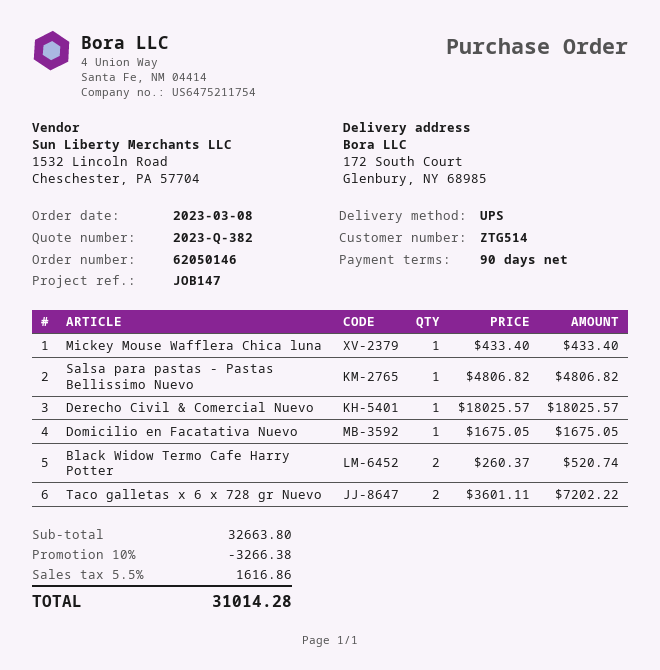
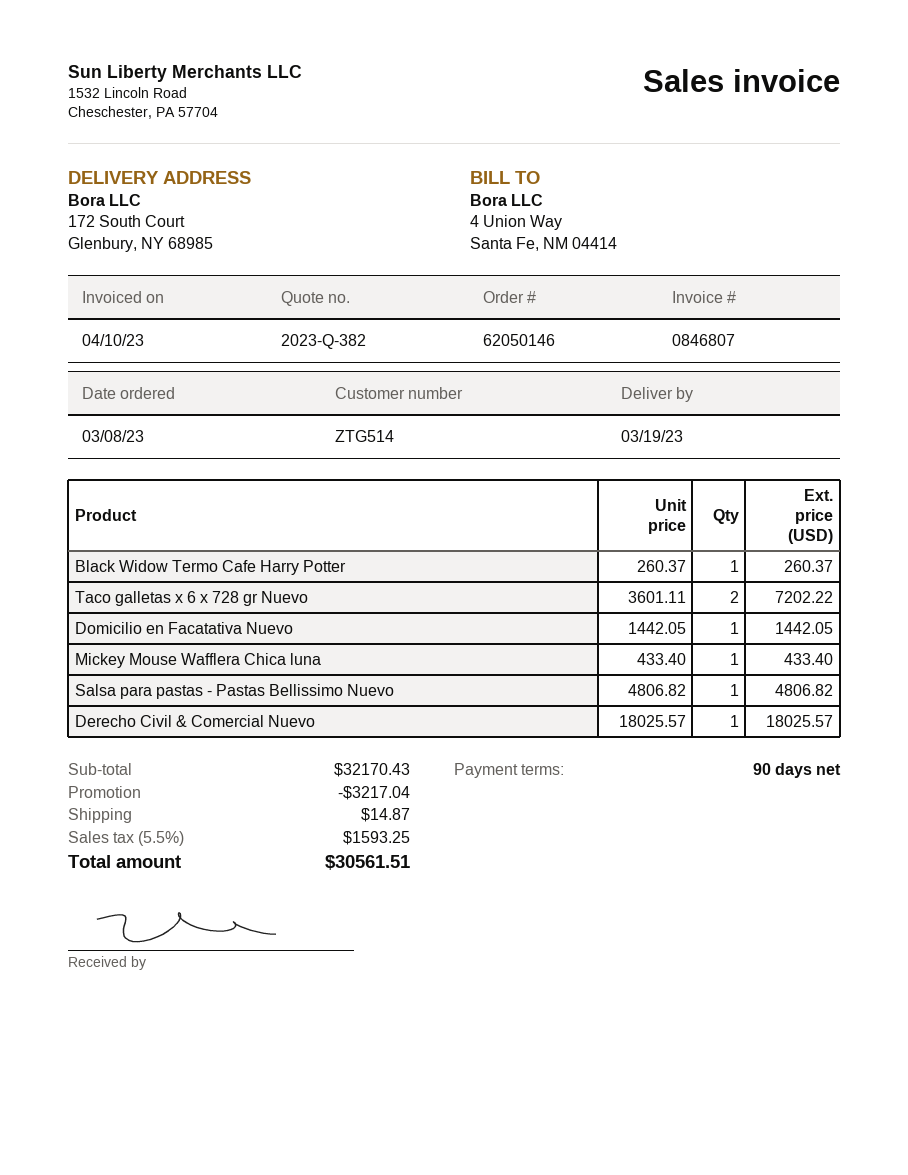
Domicilio en Facatativa Nuevo: 1 x 1675.05 = 1675.05 -> 1 x 1442.05 = 1442.05
Black Widow Termo Cafe Harry Potter: 2 x 260.37 = 520.74 -> 1 x 260.37 = 260.37
subtotal: 32663.80 -> 32170.43
discount: 3266.38 -> 3217.04
shipping: none -> 14.87
tax: 5.5% = 1616.86 -> 5.5% = 1593.25
total: 31014.28 -> 30561.51

